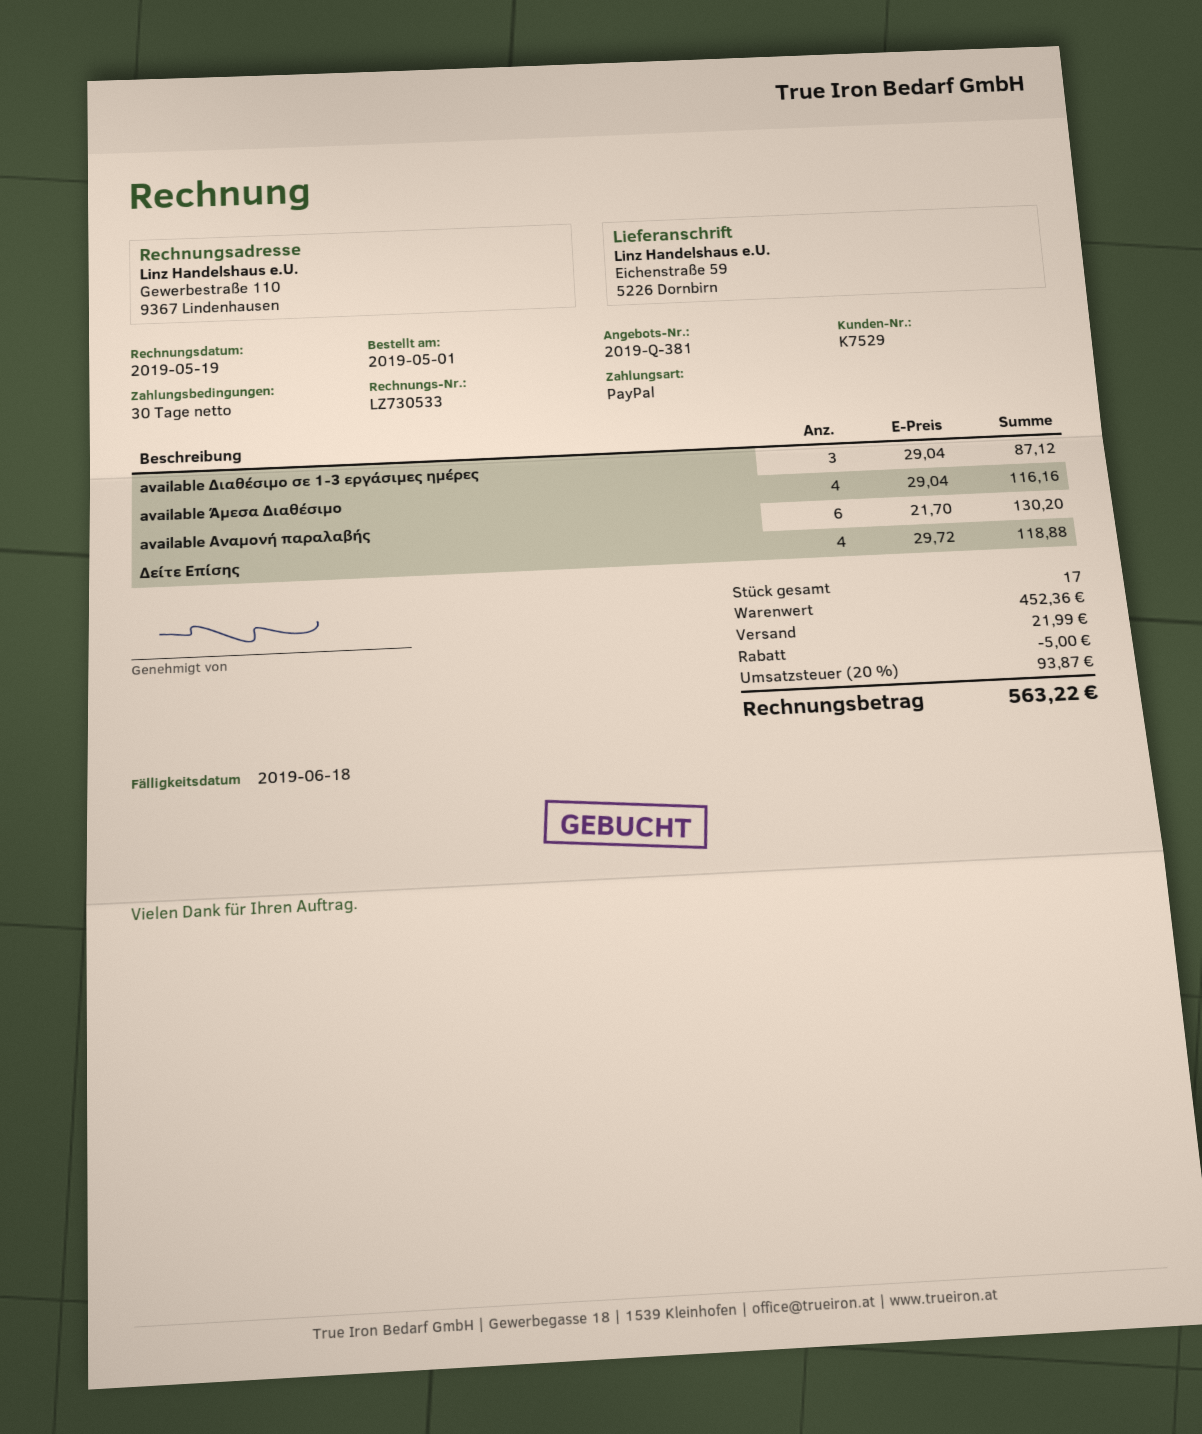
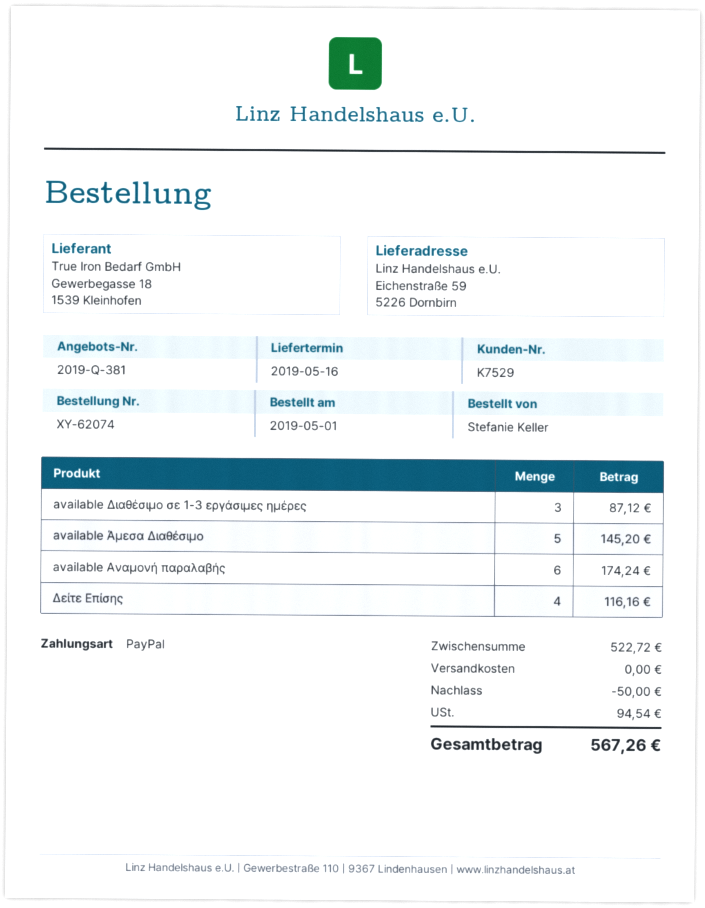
available Άμεσα Διαθέσιμο: 4 for 116.16 -> 5 for 145.20
available Αναμονή παραλαβής: 6 for 130.20 -> 6 for 174.24
Δείτε Επίσης: 4 for 118.88 -> 4 for 116.16
subtotal: 452.36 -> 522.72
discount: 5.00 -> 50.00
shipping: 21.99 -> 0.00
tax: 93.87 -> 94.54
total: 563.22 -> 567.26

